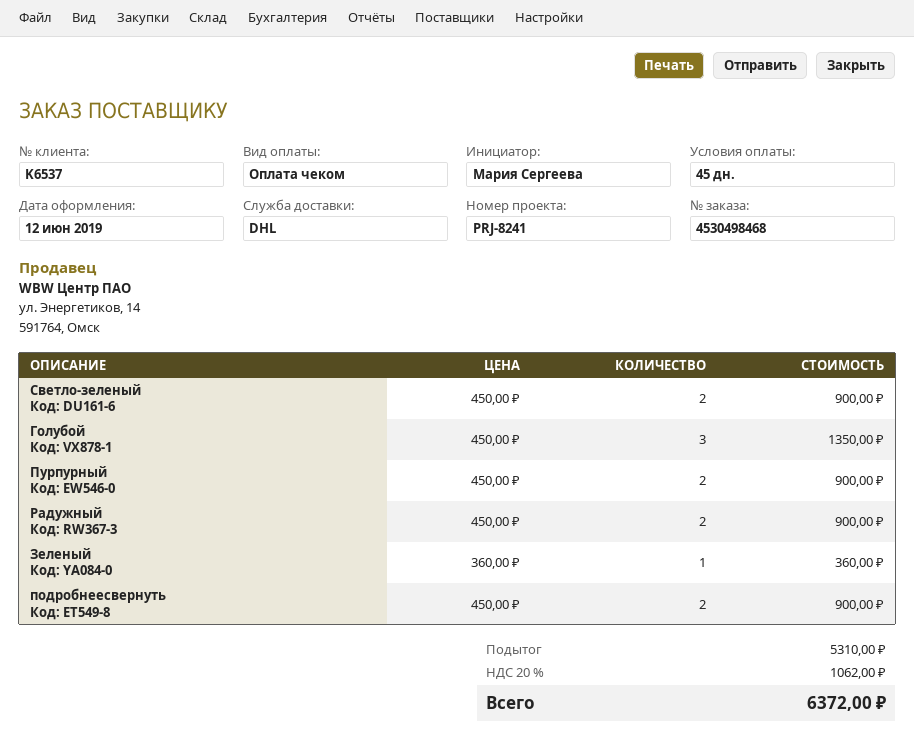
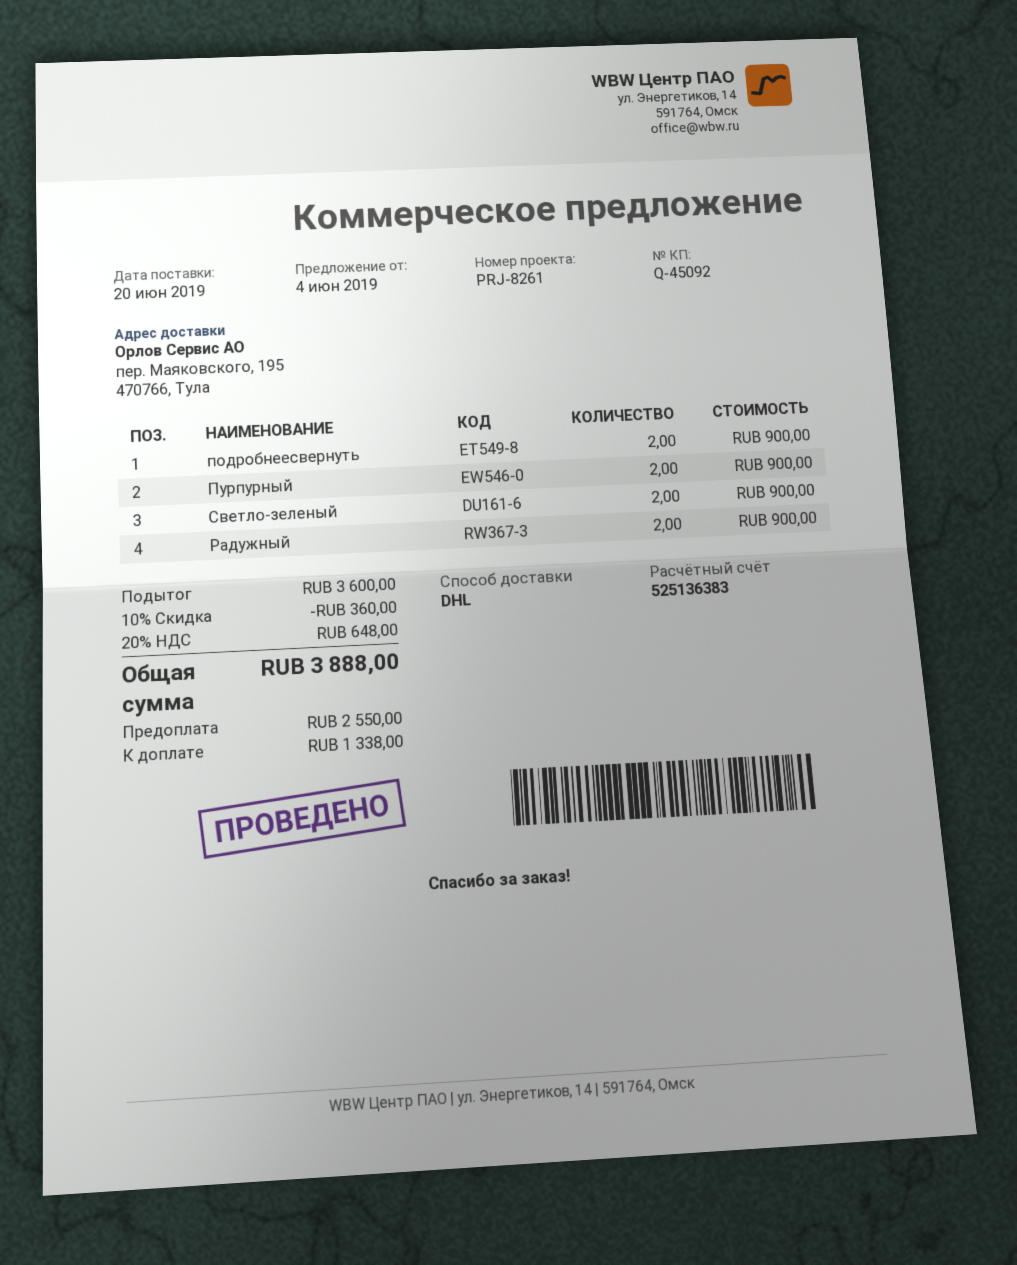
reference: PRJ-8241 -> PRJ-8261
Голубой: 3 for 1350.00 -> none
Зеленый: 1 for 360.00 -> none
subtotal: 5310.00 -> 3600.00
discount: none -> 10% = 360.00
tax: 20% = 1062.00 -> 20% = 648.00
total: 6372.00 -> 3888.00

